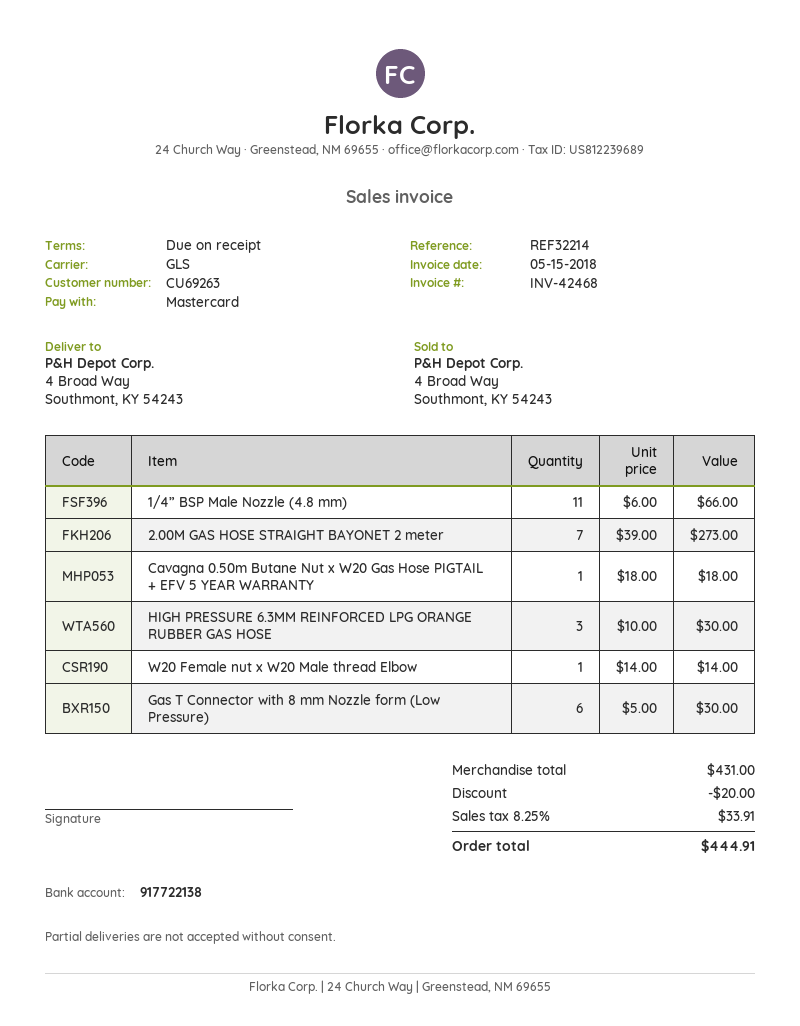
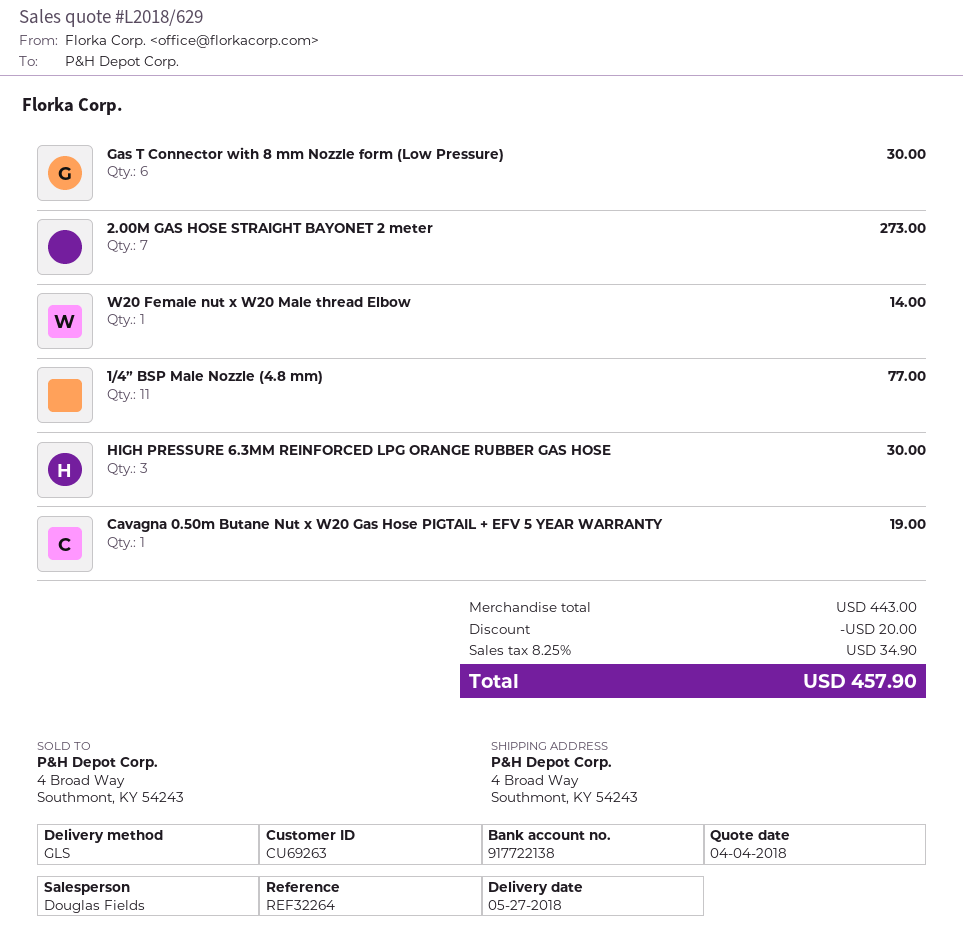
reference: REF32214 -> REF32264
1/4” BSP Male Nozzle (4.8 mm): 11 for 66.00 -> 11 for 77.00
Cavagna 0.50m Butane Nut x W20 Gas Hose PIGTAIL + EFV 5 YEAR WARRANTY: 1 for 18.00 -> 1 for 19.00
subtotal: 431.00 -> 443.00
tax: 8.25% = 33.91 -> 8.25% = 34.90
total: 444.91 -> 457.90

